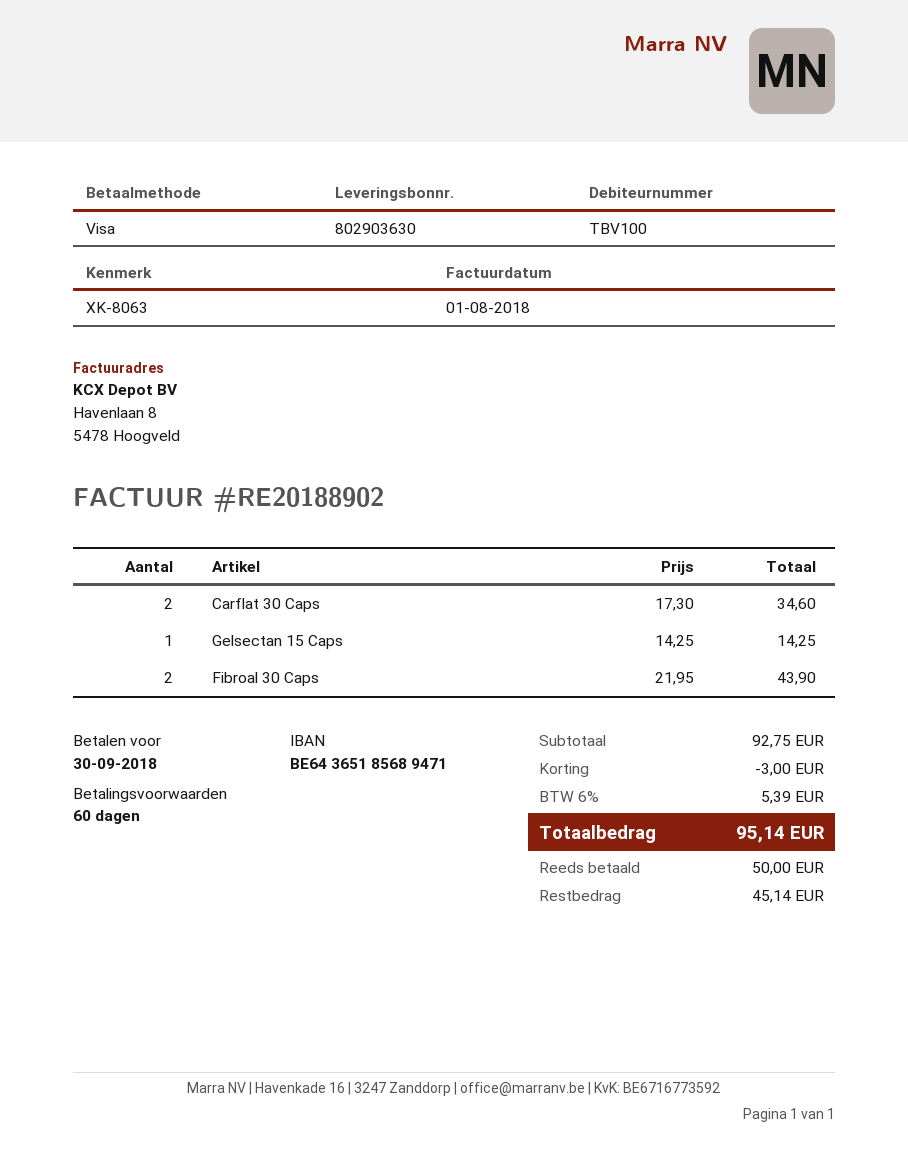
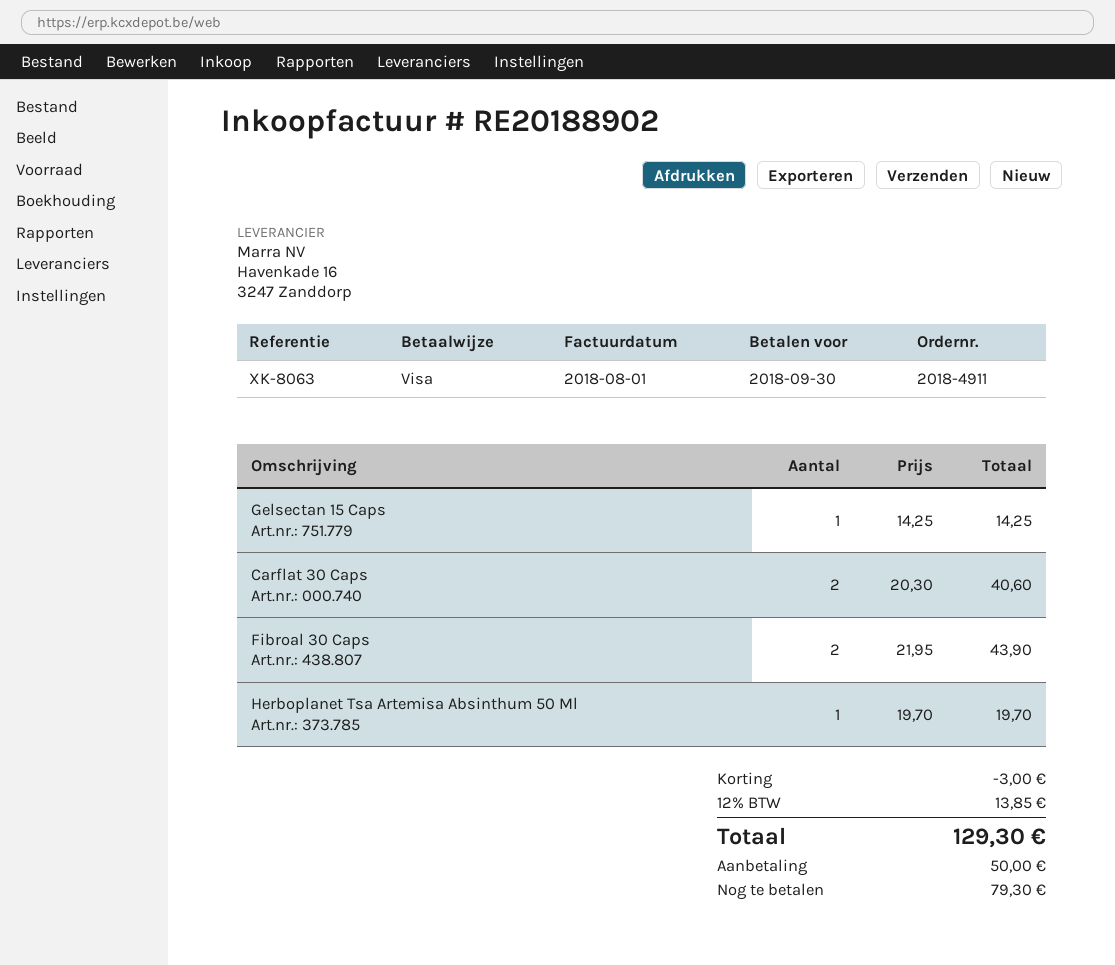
Carflat 30 Caps: 2 x 17.30 = 34.60 -> 2 x 20.30 = 40.60
Herboplanet Tsa Artemisa Absinthum 50 Ml: none -> 1 x 19.70 = 19.70
tax: 6% = 5.39 -> 12% = 13.85
total: 95.14 -> 129.30
balance: 45.14 -> 79.30

